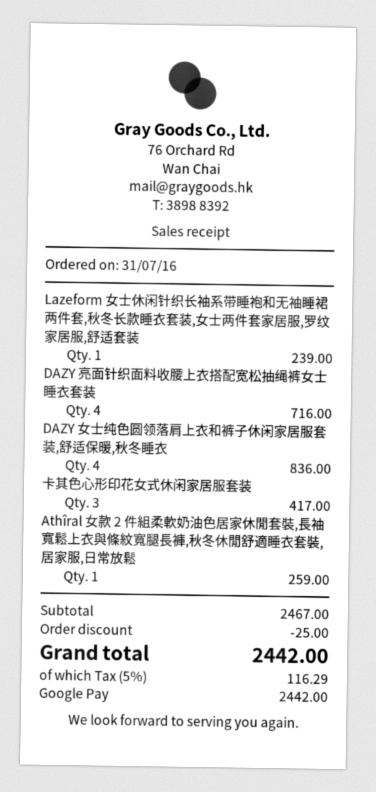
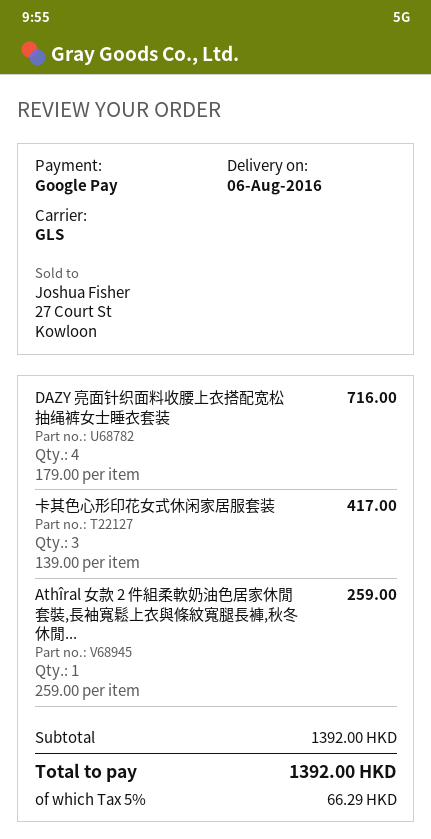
Lazeform 女士休闲针织长袖系带睡袍和无袖睡裙两件套,秋冬长款睡衣套装,女士两件套家居服,罗纹家居服,舒适套装: 1 for 239.00 -> none
DAZY 女士纯色圆领落肩上衣和裤子休闲家居服套装,舒适保暖,秋冬睡衣: 4 for 836.00 -> none
subtotal: 2467.00 -> 1392.00
discount: 25.00 -> none
tax: 5% = 116.29 -> 5% = 66.29
total: 2442.00 -> 1392.00

